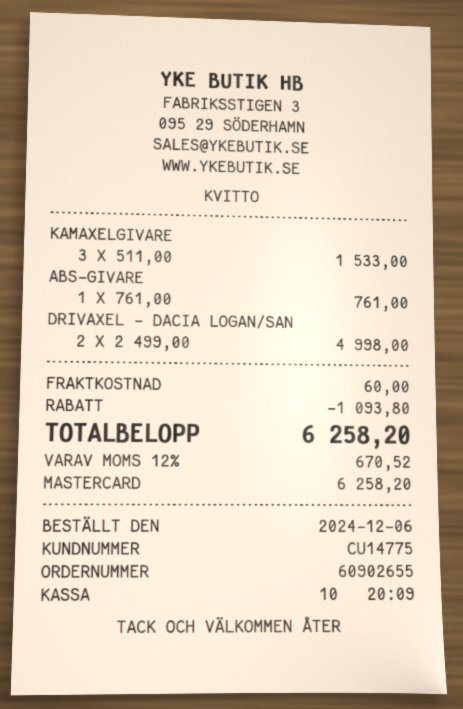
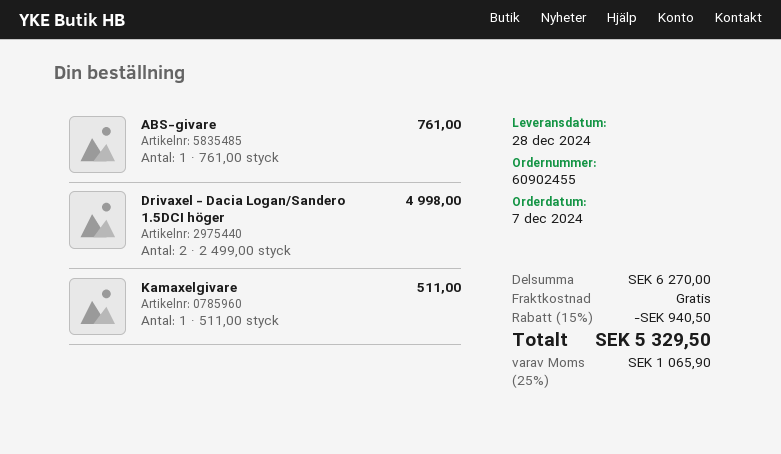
order number: 60902655 -> 60902455
order date: 2024-12-06 -> 2024-12-07
KAMAXELGIVARE: 3 x 511.00 = 1533.00 -> 1 x 511.00 = 511.00
discount: 1093.80 -> 940.50
shipping: 60.00 -> 0.00
tax: 12% = 670.52 -> 25% = 1065.90
total: 6258.20 -> 5329.50

